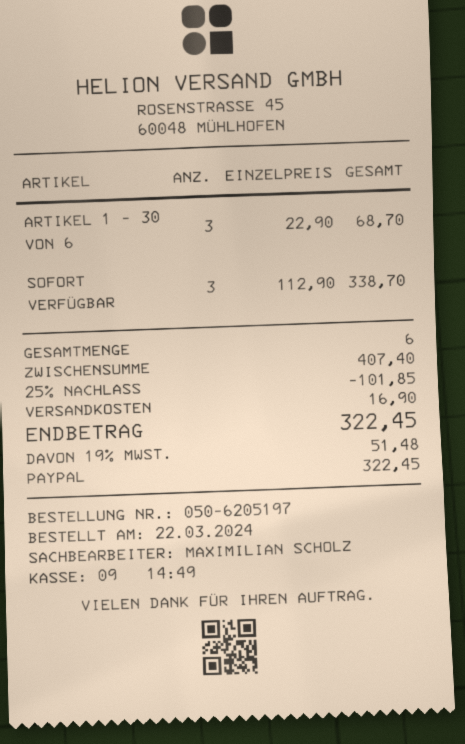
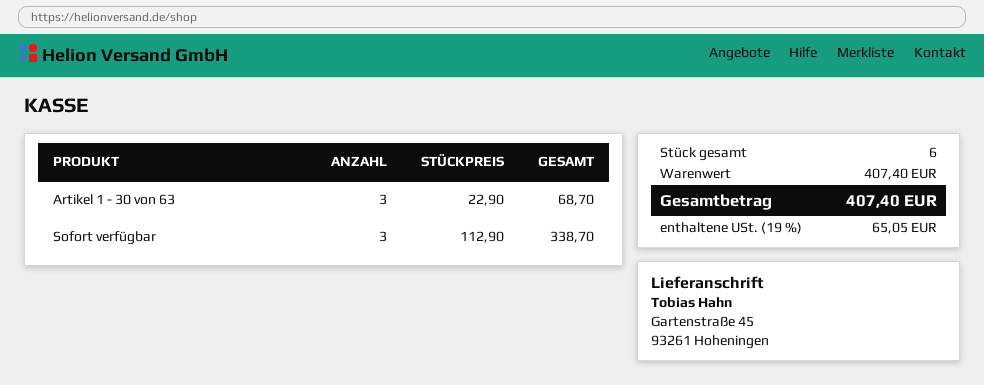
discount: 25% = 101.85 -> none
shipping: 16.90 -> none
tax: 19% = 51.48 -> 19% = 65.05
total: 322.45 -> 407.40

